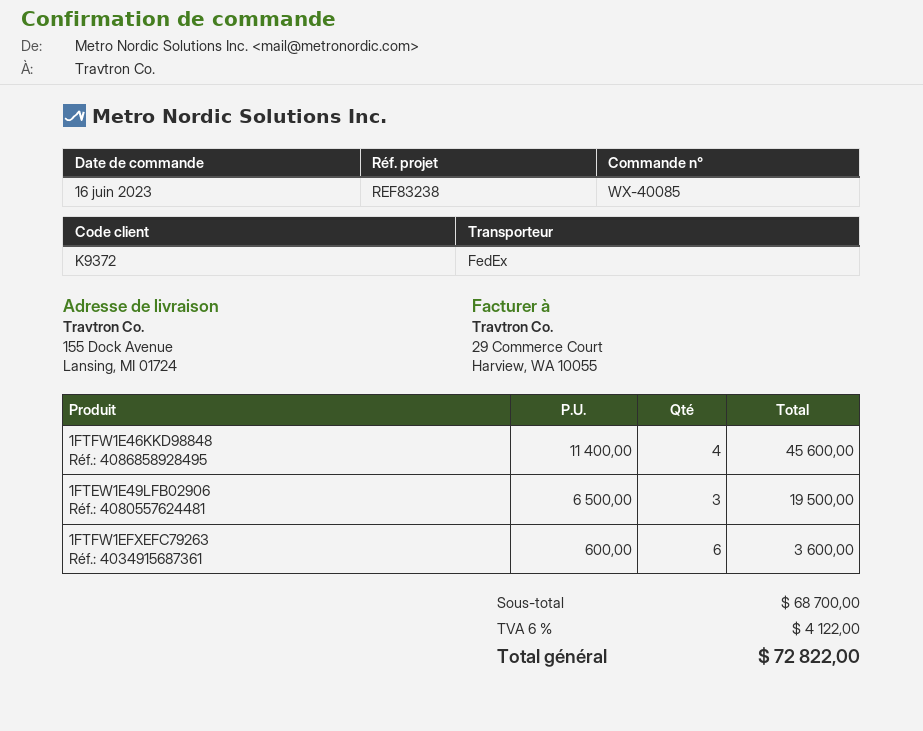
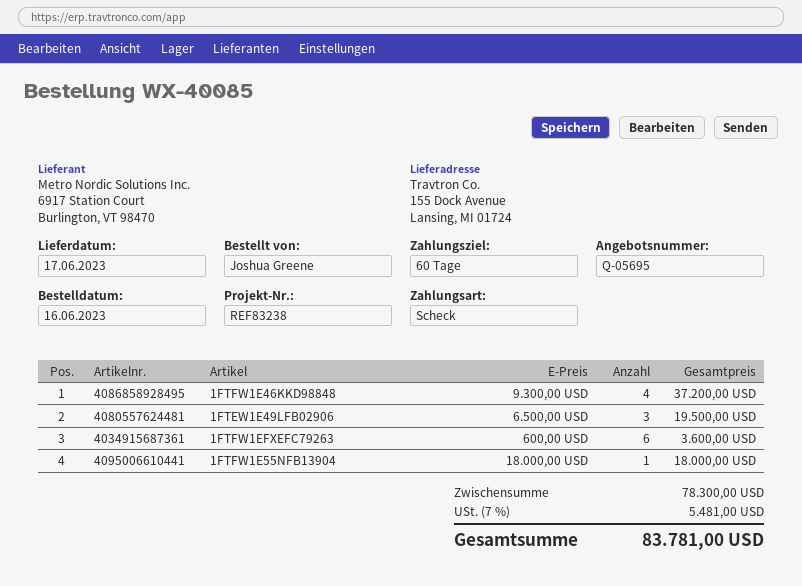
1FTFW1E46KKD98848: 4 x 11400.00 = 45600.00 -> 4 x 9300.00 = 37200.00
1FTFW1E55NFB13904: none -> 1 x 18000.00 = 18000.00
subtotal: 68700.00 -> 78300.00
tax: 6% = 4122.00 -> 7% = 5481.00
total: 72822.00 -> 83781.00

